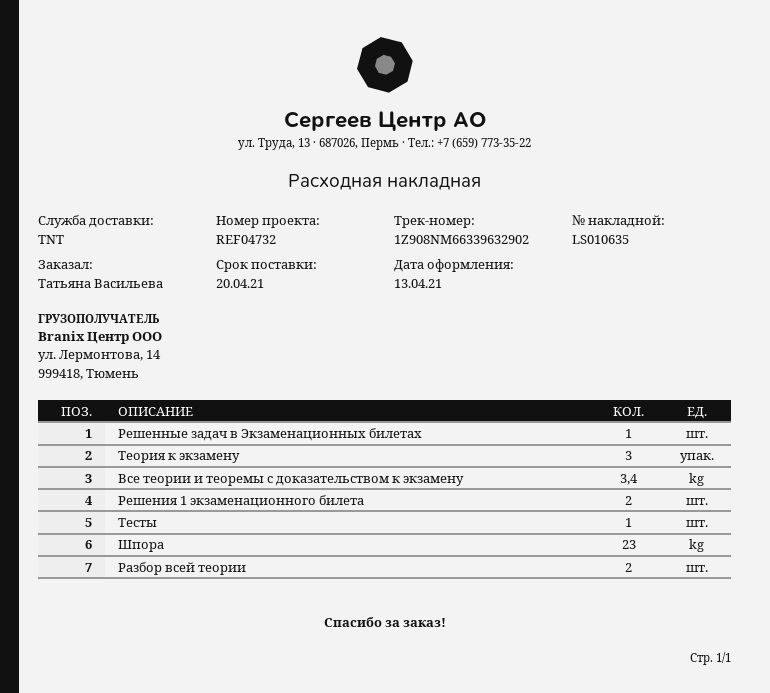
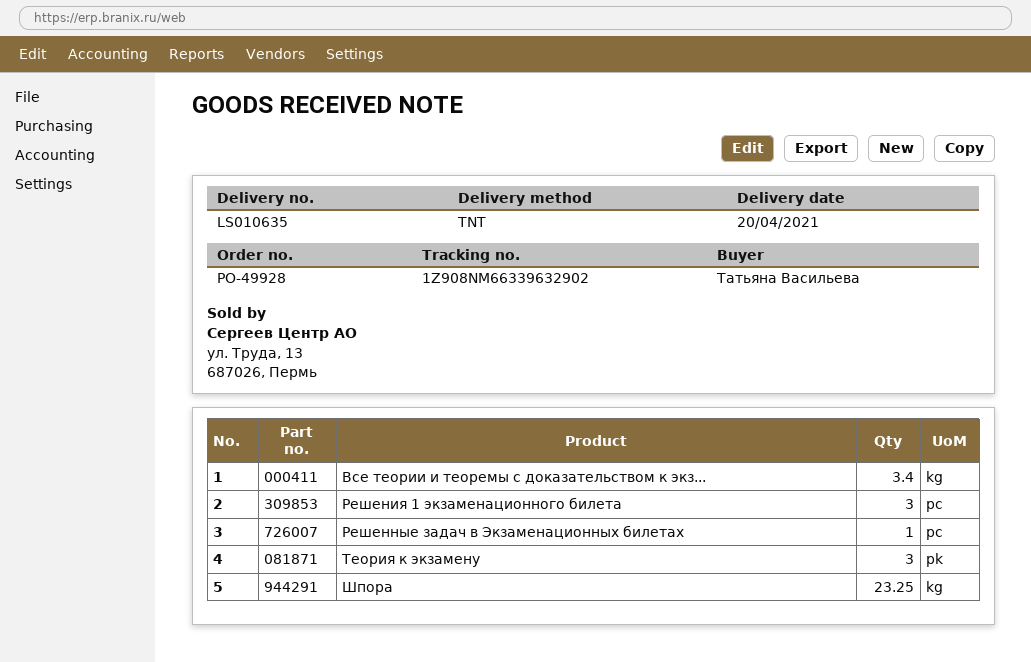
Решения 1 экзаменационного билета: 2 -> 3
Тесты: 1 -> none
Шпора: 23 -> 23.25
Разбор всей теории: 2 -> none

